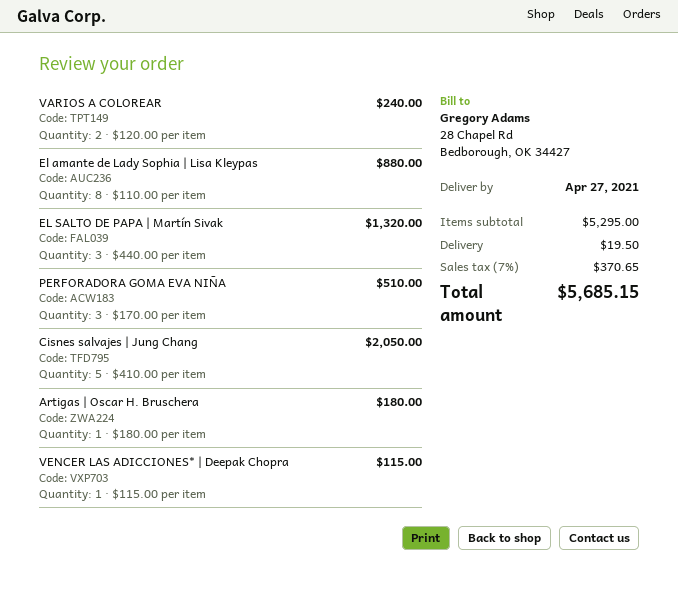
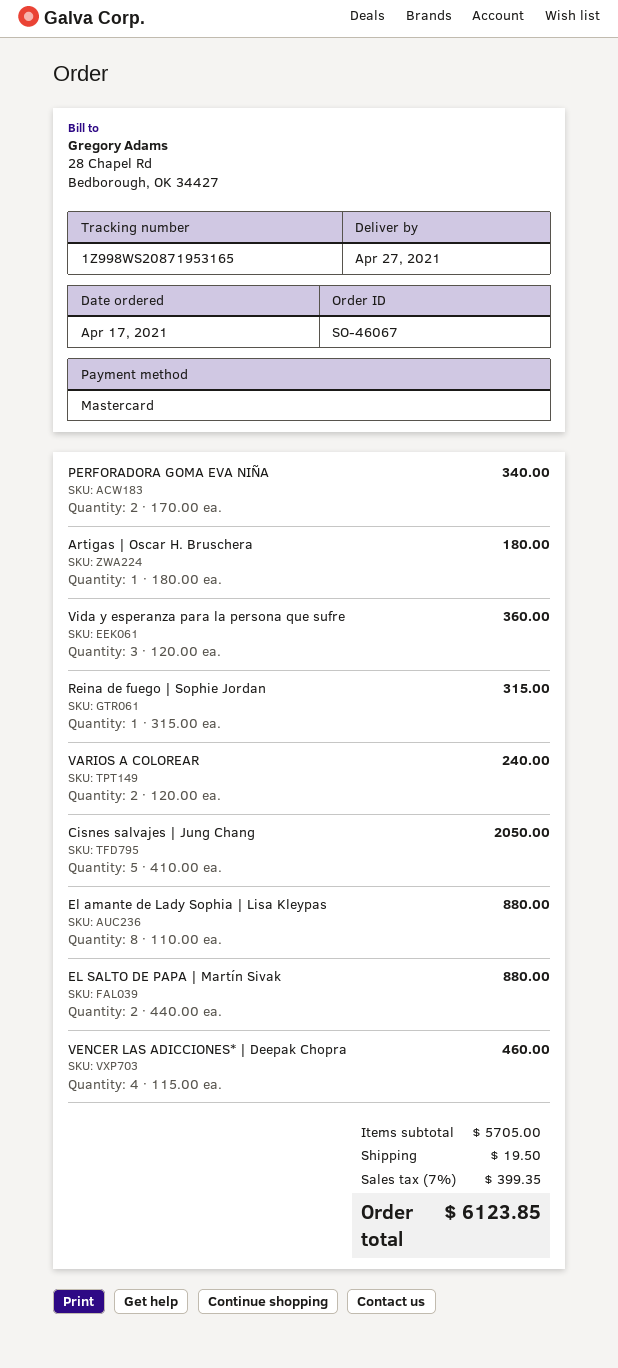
EL SALTO DE PAPA | Martín Sivak: 3 x 440.00 = 1320.00 -> 2 x 440.00 = 880.00
PERFORADORA GOMA EVA NIÑA: 3 x 170.00 = 510.00 -> 2 x 170.00 = 340.00
VENCER LAS ADICCIONES* | Deepak Chopra: 1 x 115.00 = 115.00 -> 4 x 115.00 = 460.00
Vida y esperanza para la persona que sufre: none -> 3 x 120.00 = 360.00
Reina de fuego | Sophie Jordan: none -> 1 x 315.00 = 315.00
subtotal: 5295.00 -> 5705.00
tax: 7% = 370.65 -> 7% = 399.35
total: 5685.15 -> 6123.85

